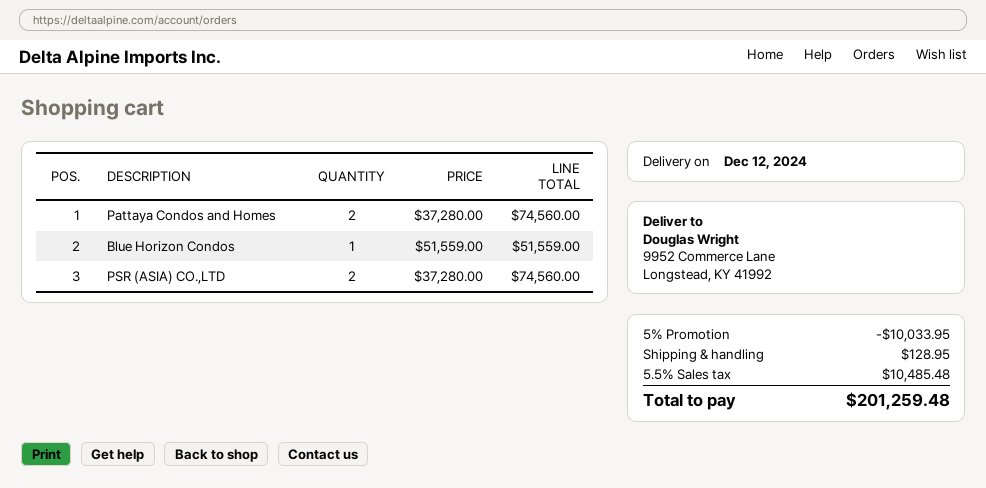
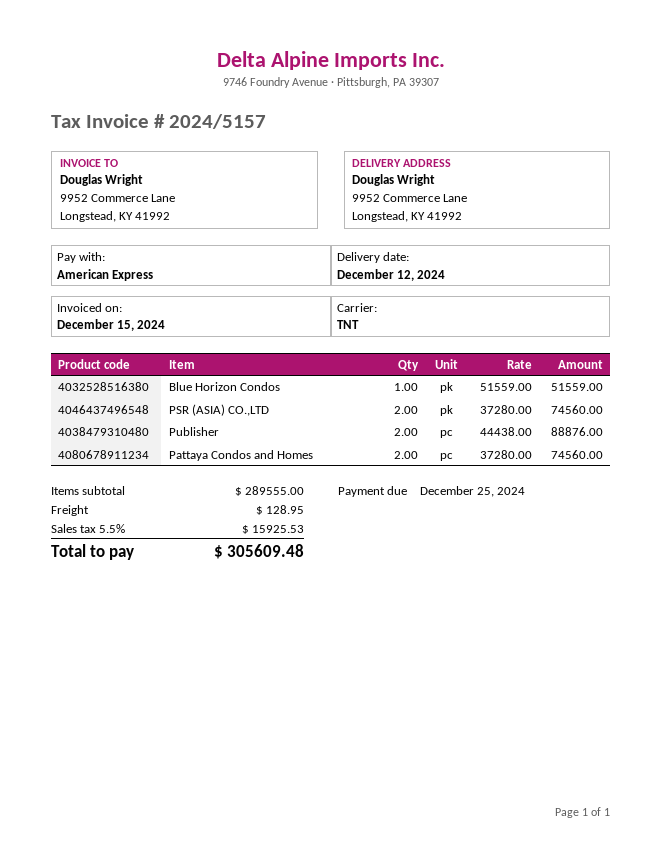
Publisher: none -> 2 x 44438.00 = 88876.00
discount: 5% = 10033.95 -> none
tax: 5.5% = 10485.48 -> 5.5% = 15925.53
total: 201259.48 -> 305609.48

